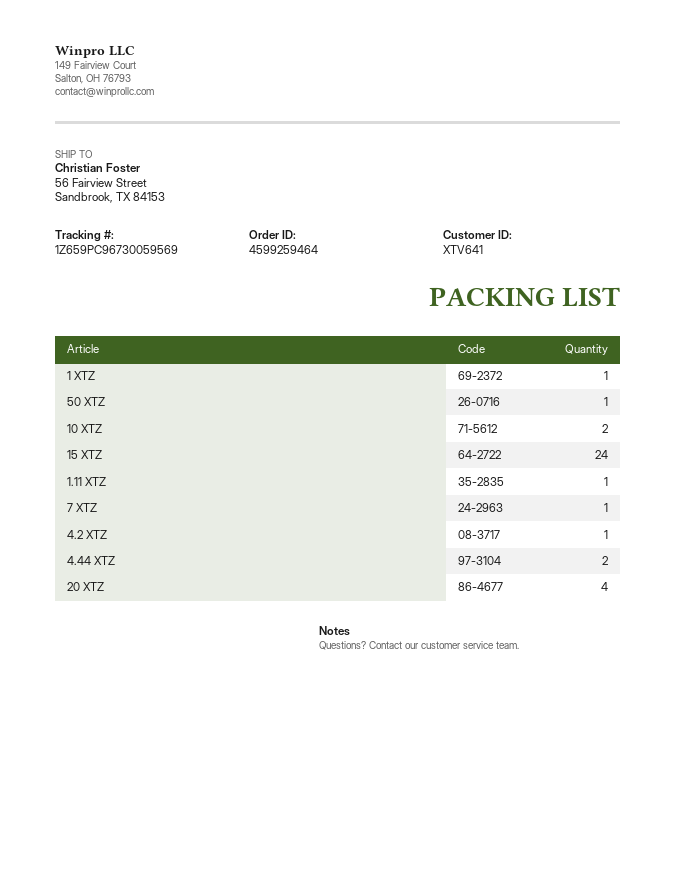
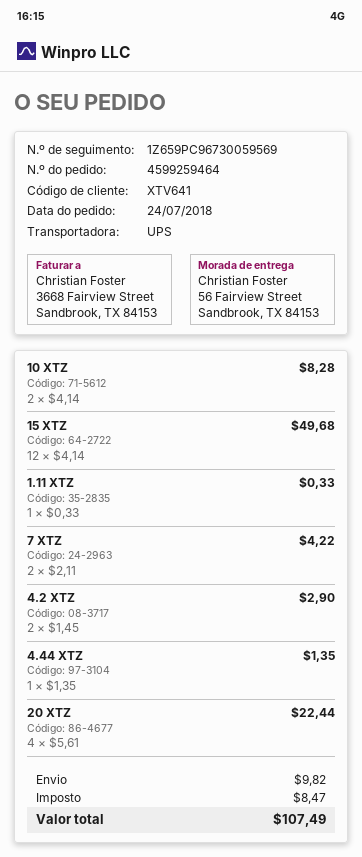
1 XTZ: 1 -> none
50 XTZ: 1 -> none
15 XTZ: 24 -> 12
7 XTZ: 1 -> 2
4.2 XTZ: 1 -> 2
4.44 XTZ: 2 -> 1

